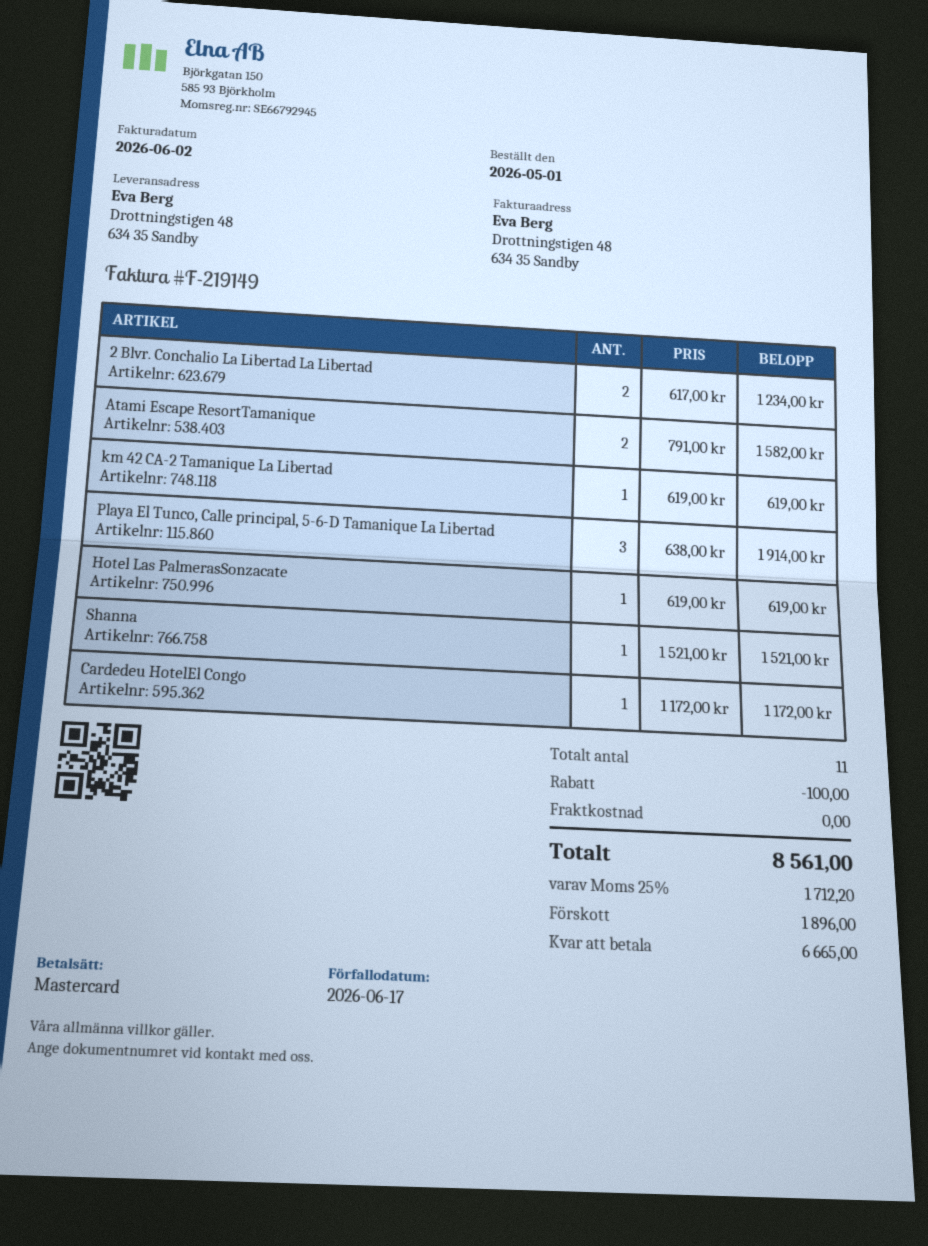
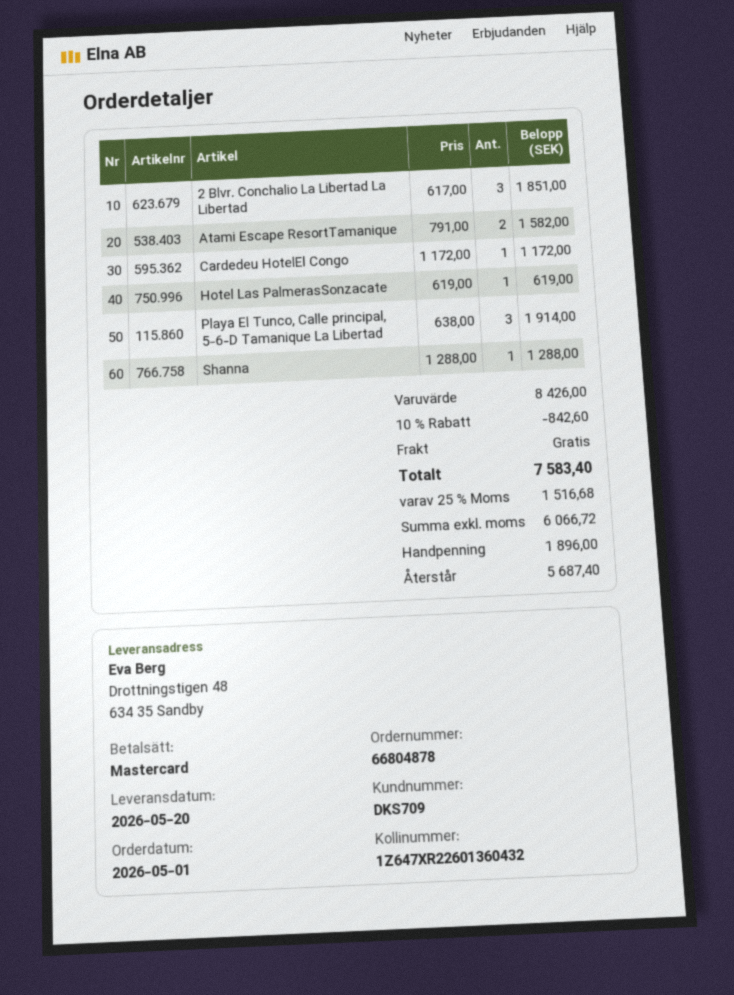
2 Blvr. Conchalio La Libertad La Libertad: 2 x 617.00 = 1234.00 -> 3 x 617.00 = 1851.00
km 42 CA-2 Tamanique La Libertad: 1 x 619.00 = 619.00 -> none
Shanna: 1 x 1521.00 = 1521.00 -> 1 x 1288.00 = 1288.00
discount: 100.00 -> 842.60
tax: 25% = 1712.20 -> 25% = 1516.68
total: 8561.00 -> 7583.40
balance: 6665.00 -> 5687.40

